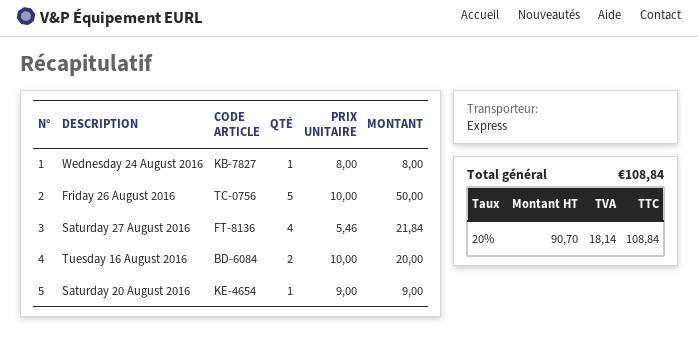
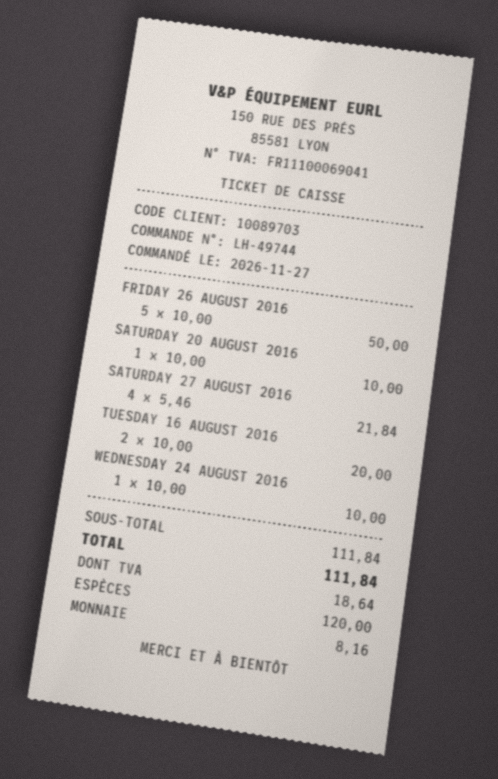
Wednesday 24 August 2016: 1 x 8.00 = 8.00 -> 1 x 10.00 = 10.00
Saturday 20 August 2016: 1 x 9.00 = 9.00 -> 1 x 10.00 = 10.00
tax: 18.14 -> 18.64
total: 108.84 -> 111.84

